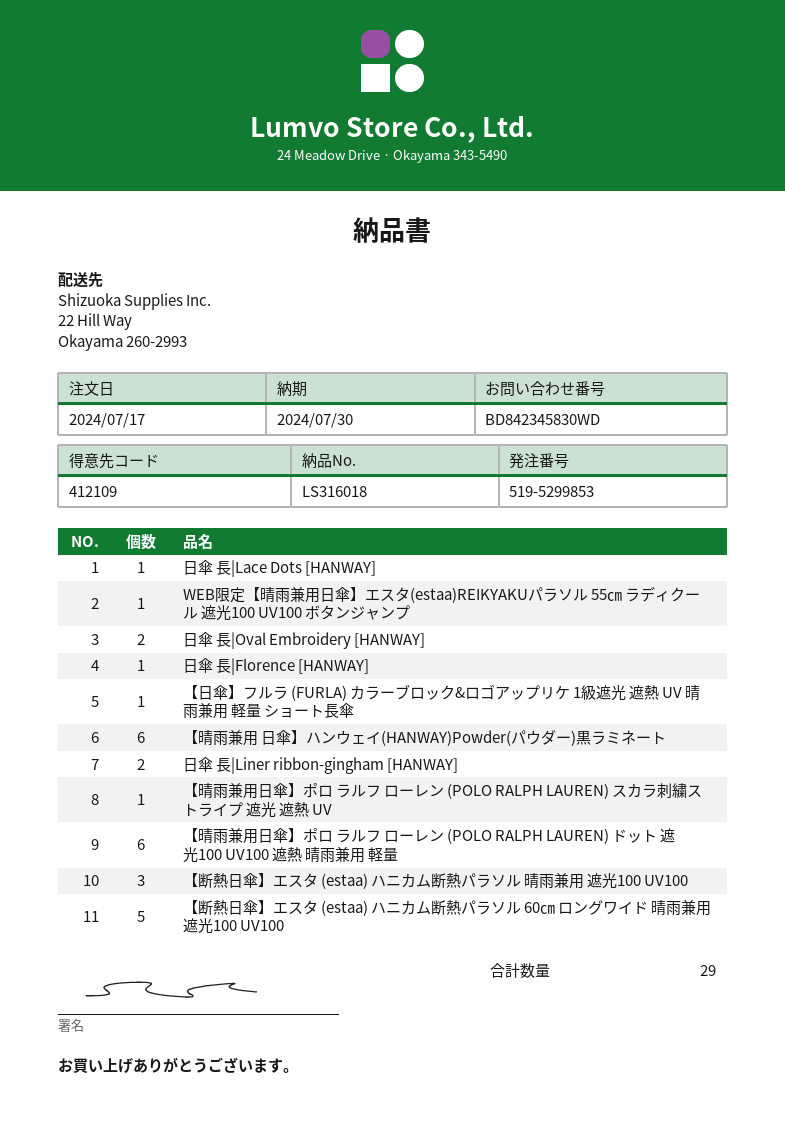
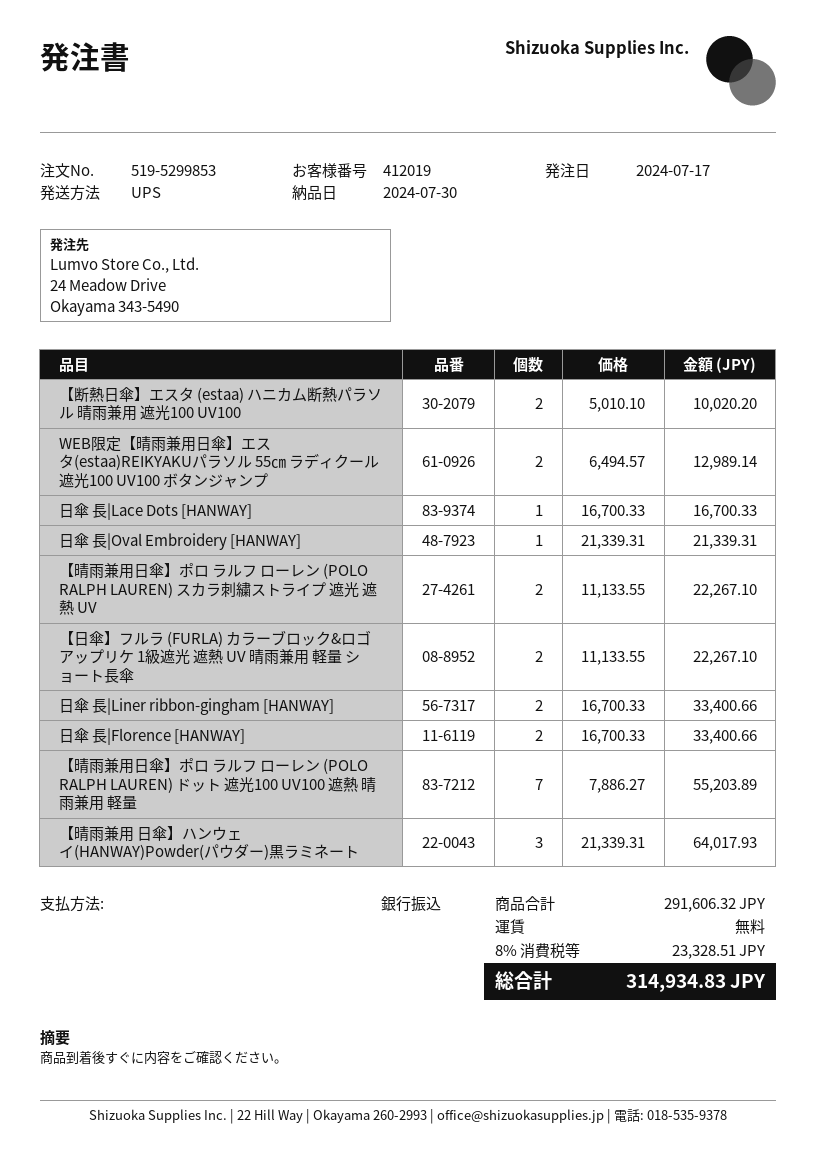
customer number: 412109 -> 412019
WEB限定【晴雨兼用日傘】エスタ(estaa)REIKYAKUパラソル 55㎝ ラディクール 遮光100 UV100 ボタンジャンプ: 1 -> 2
日傘 長|Oval Embroidery [HANWAY]: 2 -> 1
日傘 長|Florence [HANWAY]: 1 -> 2
【日傘】フルラ (FURLA) カラーブロック&ロゴアップリケ 1級遮光 遮熱 UV 晴雨兼用 軽量 ショート長傘: 1 -> 2
【晴雨兼用 日傘】ハンウェイ(HANWAY)Powder(パウダー)黒ラミネート: 6 -> 3
【晴雨兼用日傘】ポロ ラルフ ローレン (POLO RALPH LAUREN) スカラ刺繍ストライプ 遮光 遮熱 UV: 1 -> 2
【晴雨兼用日傘】ポロ ラルフ ローレン (POLO RALPH LAUREN) ドット 遮光100 UV100 遮熱 晴雨兼用 軽量: 6 -> 7
【断熱日傘】エスタ (estaa) ハニカム断熱パラソル 晴雨兼用 遮光100 UV100: 3 -> 2
【断熱日傘】エスタ (estaa) ハニカム断熱パラソル 60㎝ ロングワイド 晴雨兼用 遮光100 UV100: 5 -> none

